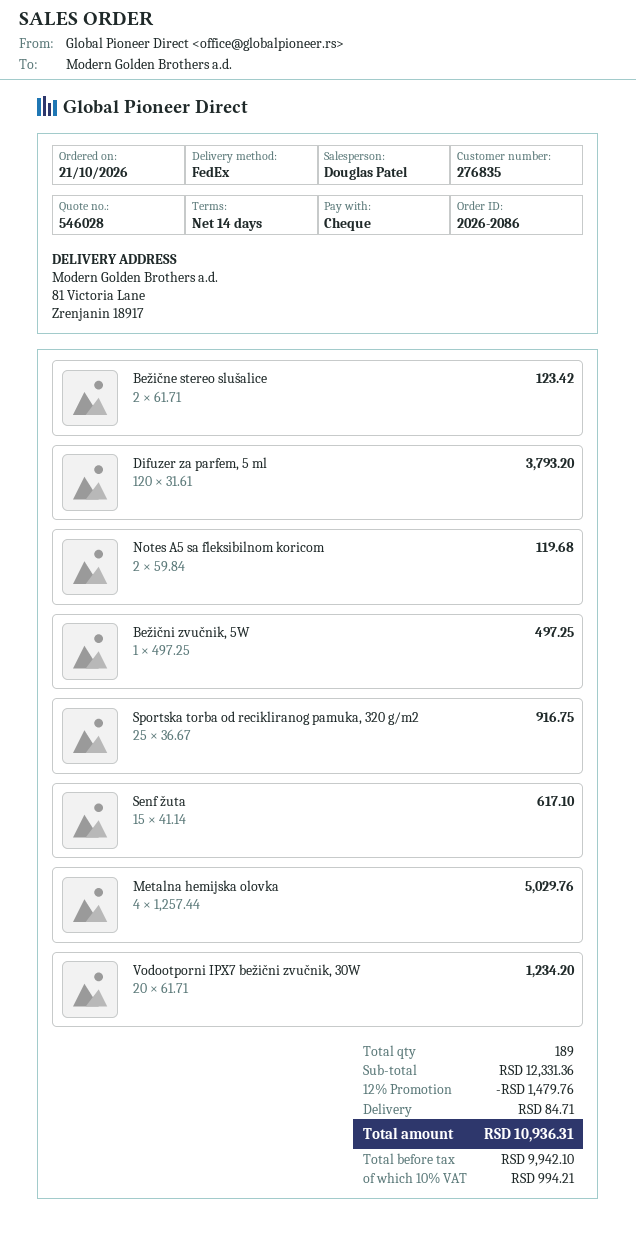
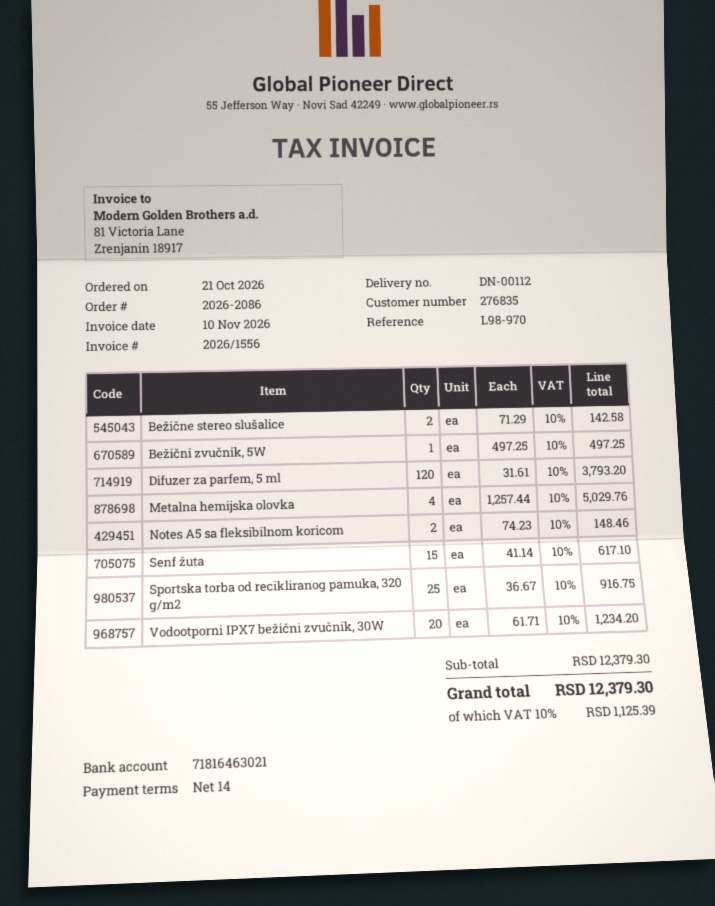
Bežične stereo slušalice: 2 x 61.71 = 123.42 -> 2 x 71.29 = 142.58
Notes A5 sa fleksibilnom koricom: 2 x 59.84 = 119.68 -> 2 x 74.23 = 148.46
subtotal: 12331.36 -> 12379.30
discount: 12% = 1479.76 -> none
shipping: 84.71 -> none
tax: 10% = 994.21 -> 10% = 1125.39
total: 10936.31 -> 12379.30

